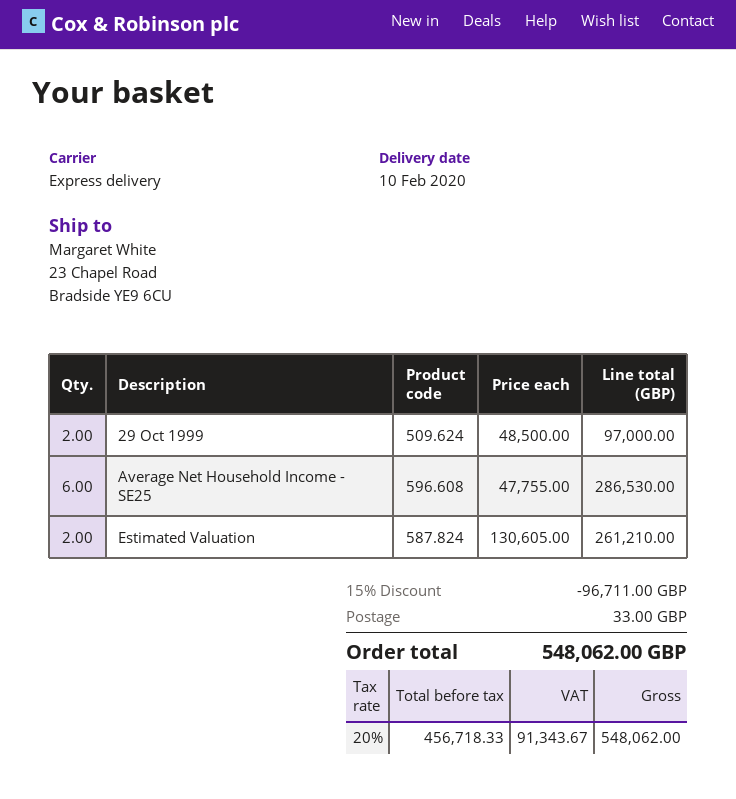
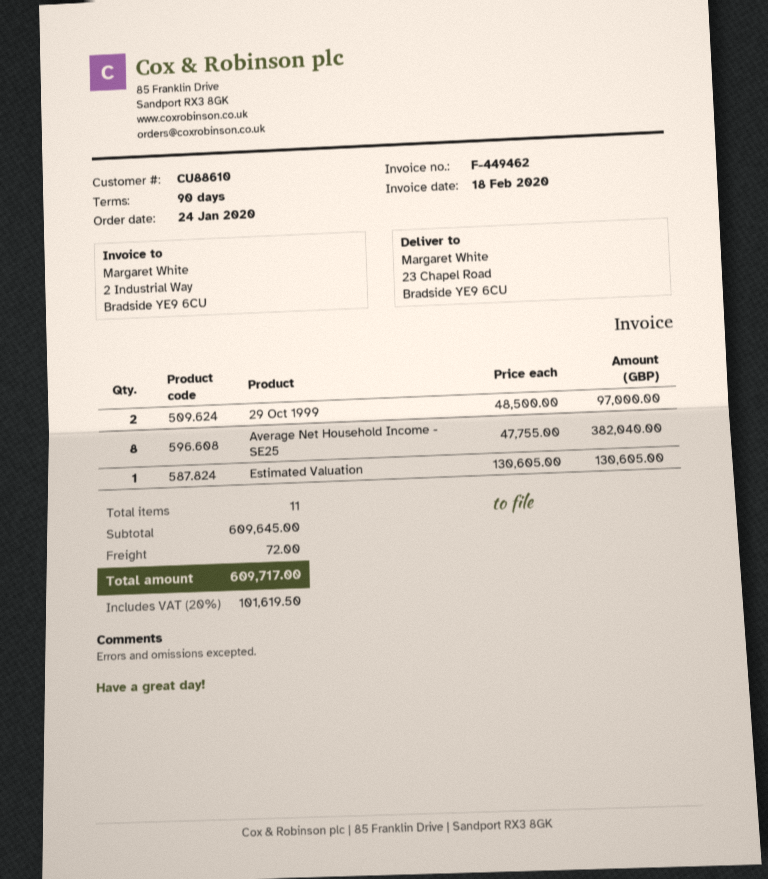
Average Net Household Income - SE25: 6 x 47755.00 = 286530.00 -> 8 x 47755.00 = 382040.00
Estimated Valuation: 2 x 130605.00 = 261210.00 -> 1 x 130605.00 = 130605.00
discount: 15% = 96711.00 -> none
shipping: 33.00 -> 72.00
tax: 20% = 91343.67 -> 20% = 101619.50
total: 548062.00 -> 609717.00

